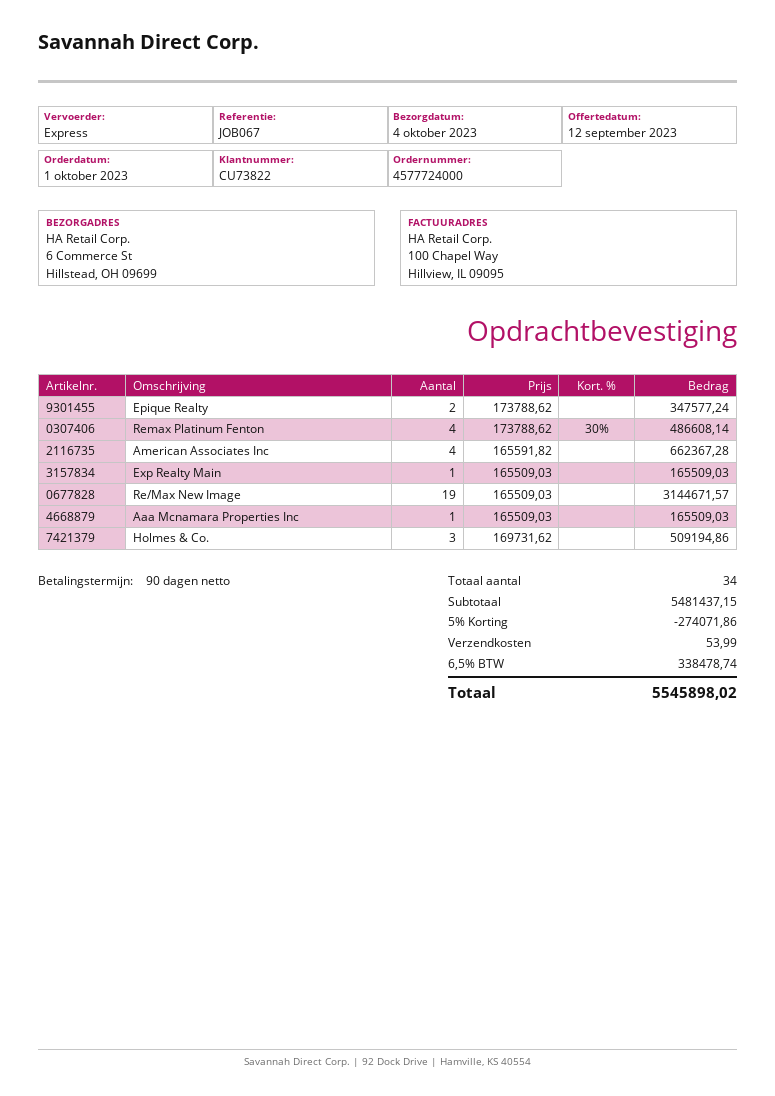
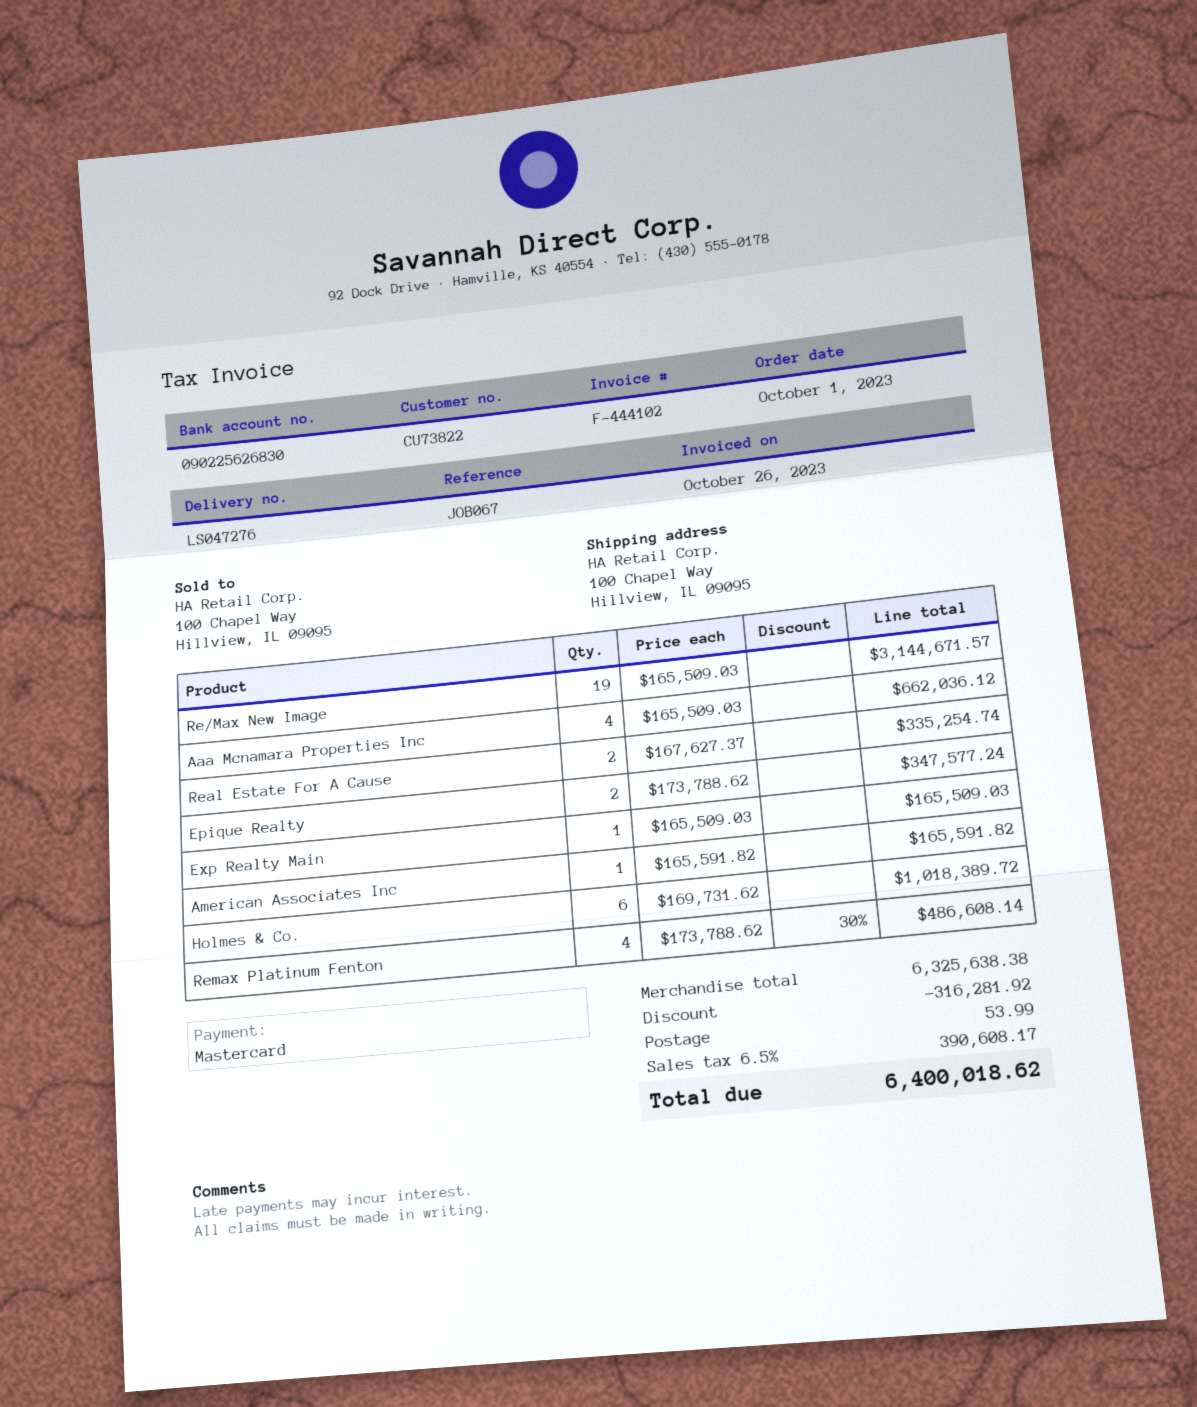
ship to: 6 Commerce St, Hillstead, OH 09699 -> 100 Chapel Way, Hillview, IL 09095
American Associates Inc: 4 x 165591.82 = 662367.28 -> 1 x 165591.82 = 165591.82
Aaa Mcnamara Properties Inc: 1 x 165509.03 = 165509.03 -> 4 x 165509.03 = 662036.12
Holmes & Co.: 3 x 169731.62 = 509194.86 -> 6 x 169731.62 = 1018389.72
Real Estate For A Cause: none -> 2 x 167627.37 = 335254.74
subtotal: 5481437.15 -> 6325638.38
discount: 274071.86 -> 316281.92
tax: 6.5% = 338478.74 -> 6.5% = 390608.17
total: 5545898.02 -> 6400018.62

